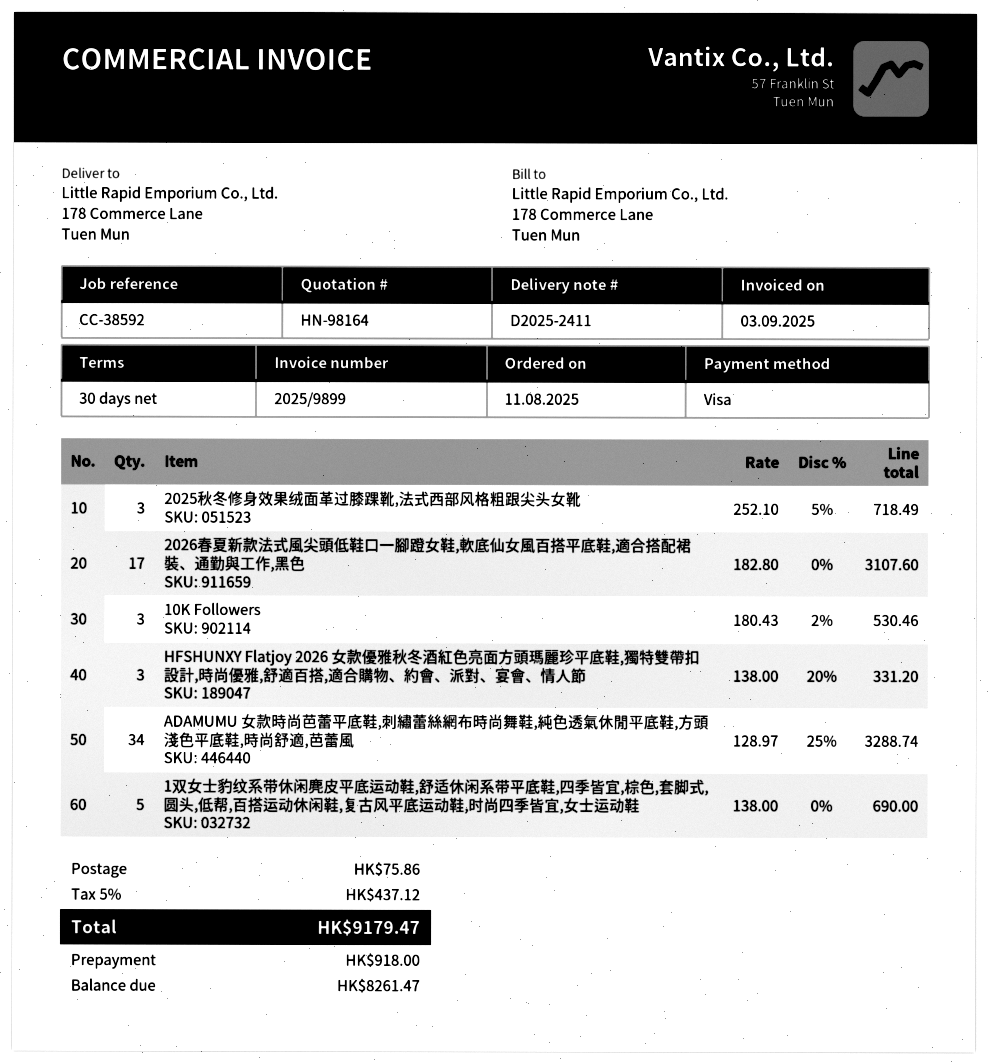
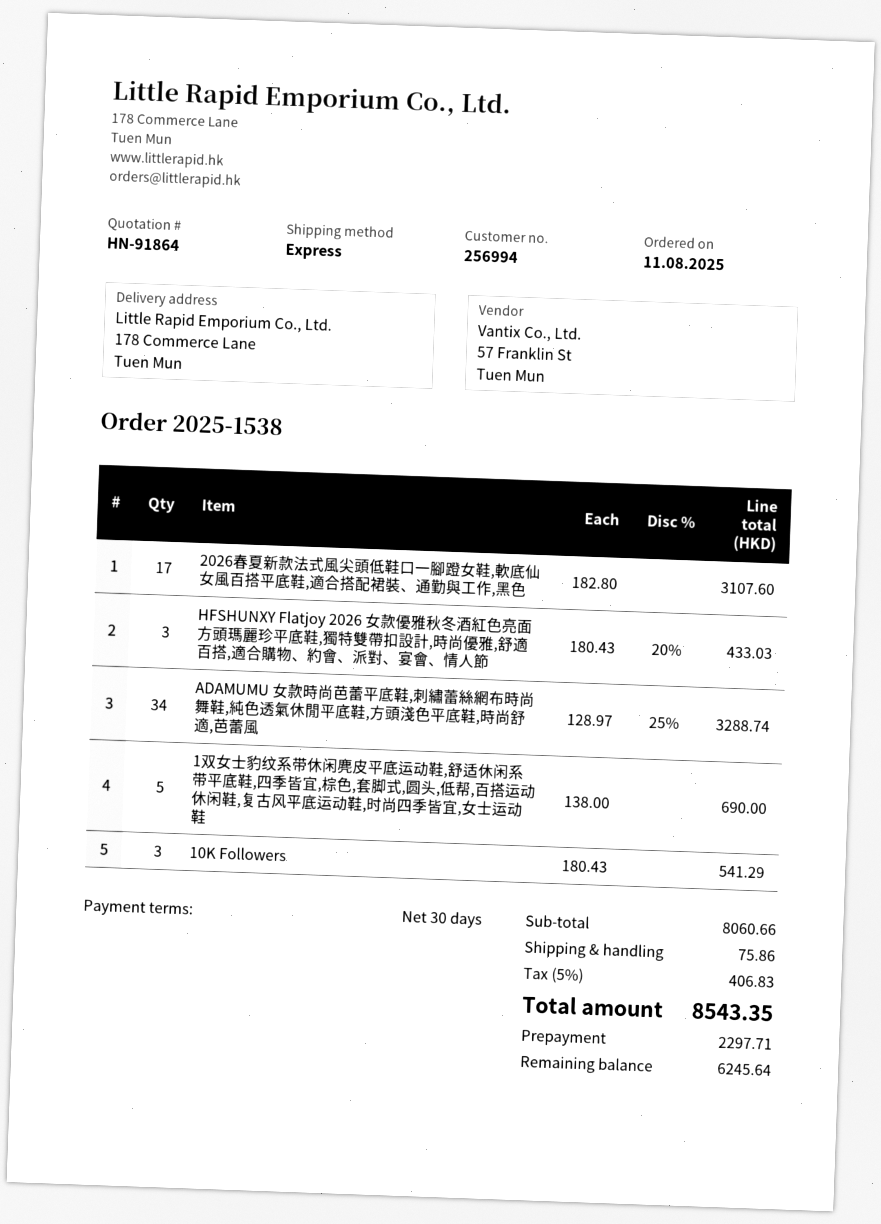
quote number: HN-98164 -> HN-91864
2025秋冬修身效果绒面革过膝踝靴,法式西部风格粗跟尖头女靴: 3 x 252.10 - 5% = 718.49 -> none
10K Followers: 3 x 180.43 - 2% = 530.46 -> 3 x 180.43 = 541.29
HFSHUNXY Flatjoy 2026 女款優雅秋冬酒紅色亮面方頭瑪麗珍平底鞋,獨特雙帶扣設計,時尚優雅,舒適百搭,適合購物、約會、派對、宴會、情人節: 3 x 138.00 - 20% = 331.20 -> 3 x 180.43 - 20% = 433.03
tax: 5% = 437.12 -> 5% = 406.83
total: 9179.47 -> 8543.35
deposit: 918.00 -> 2297.71
balance: 8261.47 -> 6245.64

